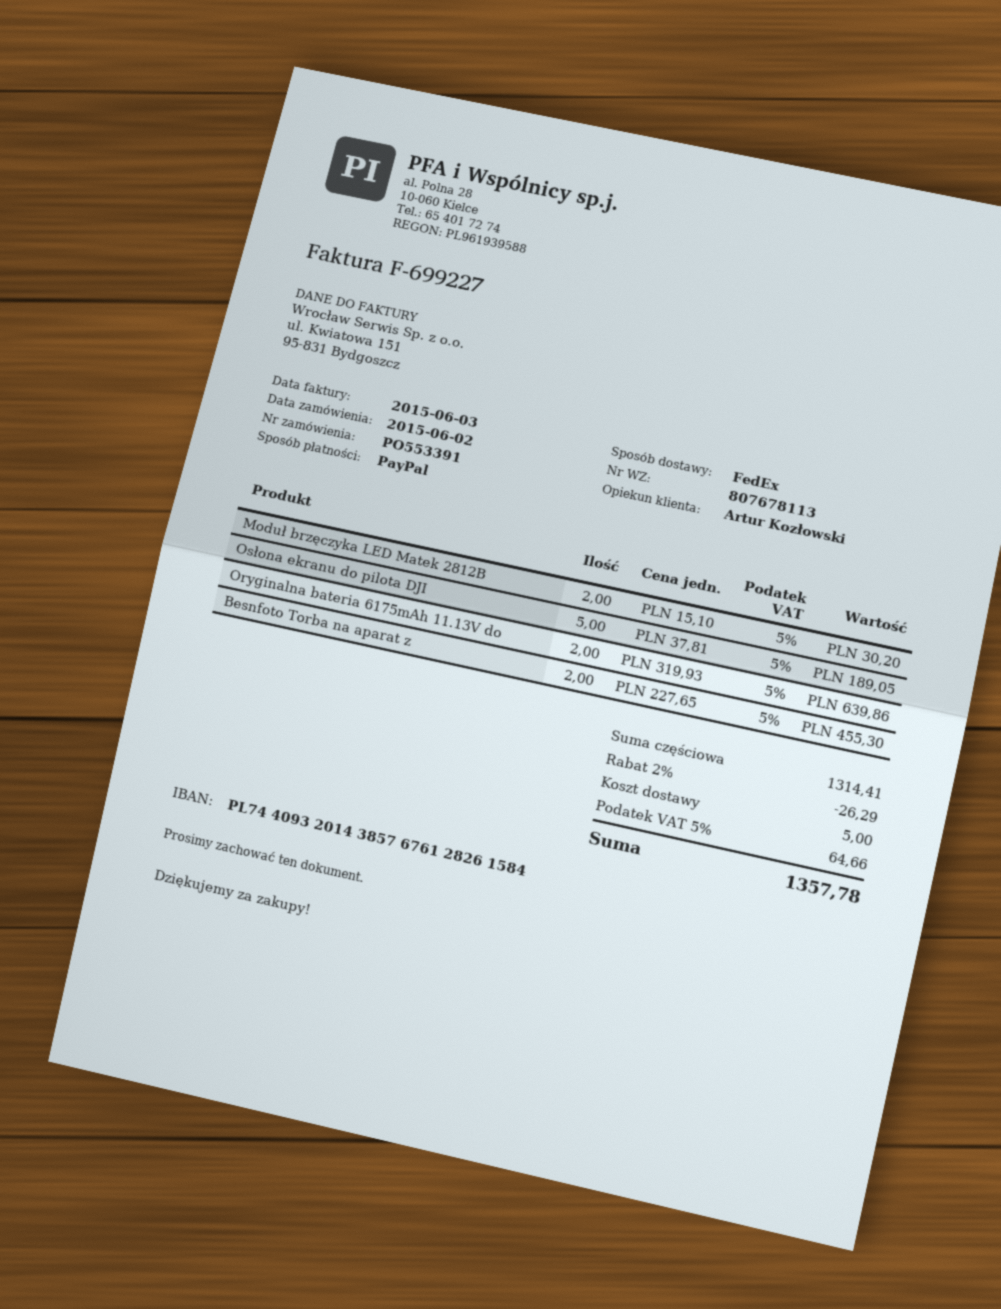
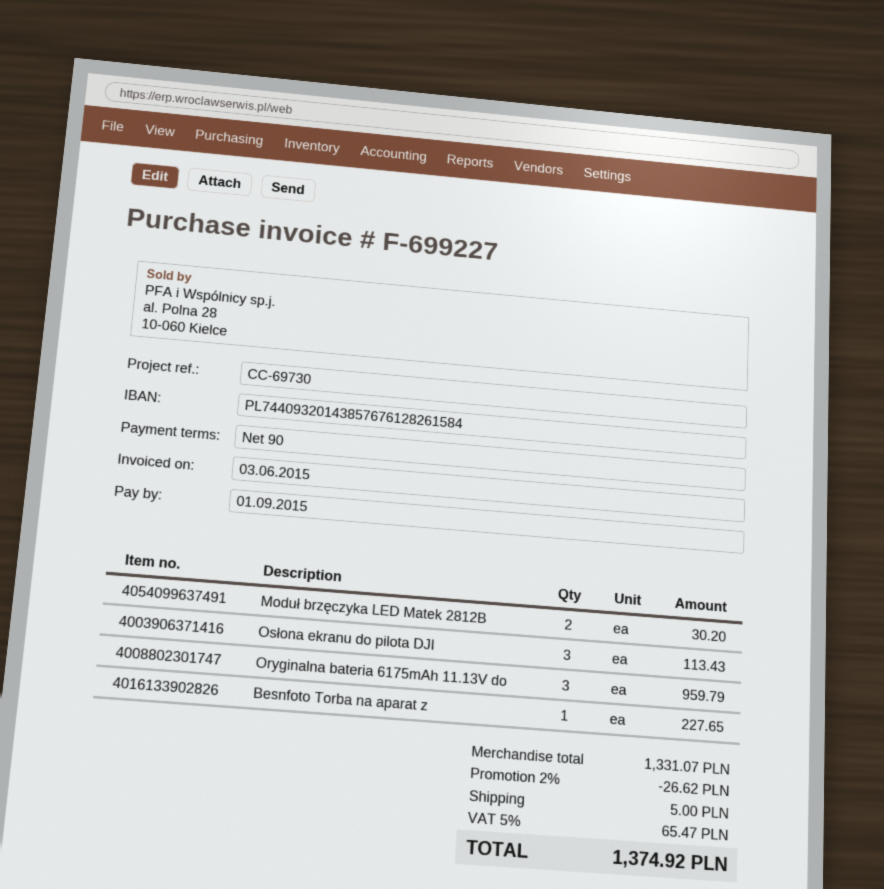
Osłona ekranu do pilota DJI: 5 for 189.05 -> 3 for 113.43
Oryginalna bateria 6175mAh 11.13V do: 2 for 639.86 -> 3 for 959.79
Besnfoto Torba na aparat z: 2 for 455.30 -> 1 for 227.65
subtotal: 1314.41 -> 1331.07
discount: 2% = 26.29 -> 2% = 26.62
tax: 5% = 64.66 -> 5% = 65.47
total: 1357.78 -> 1374.92

